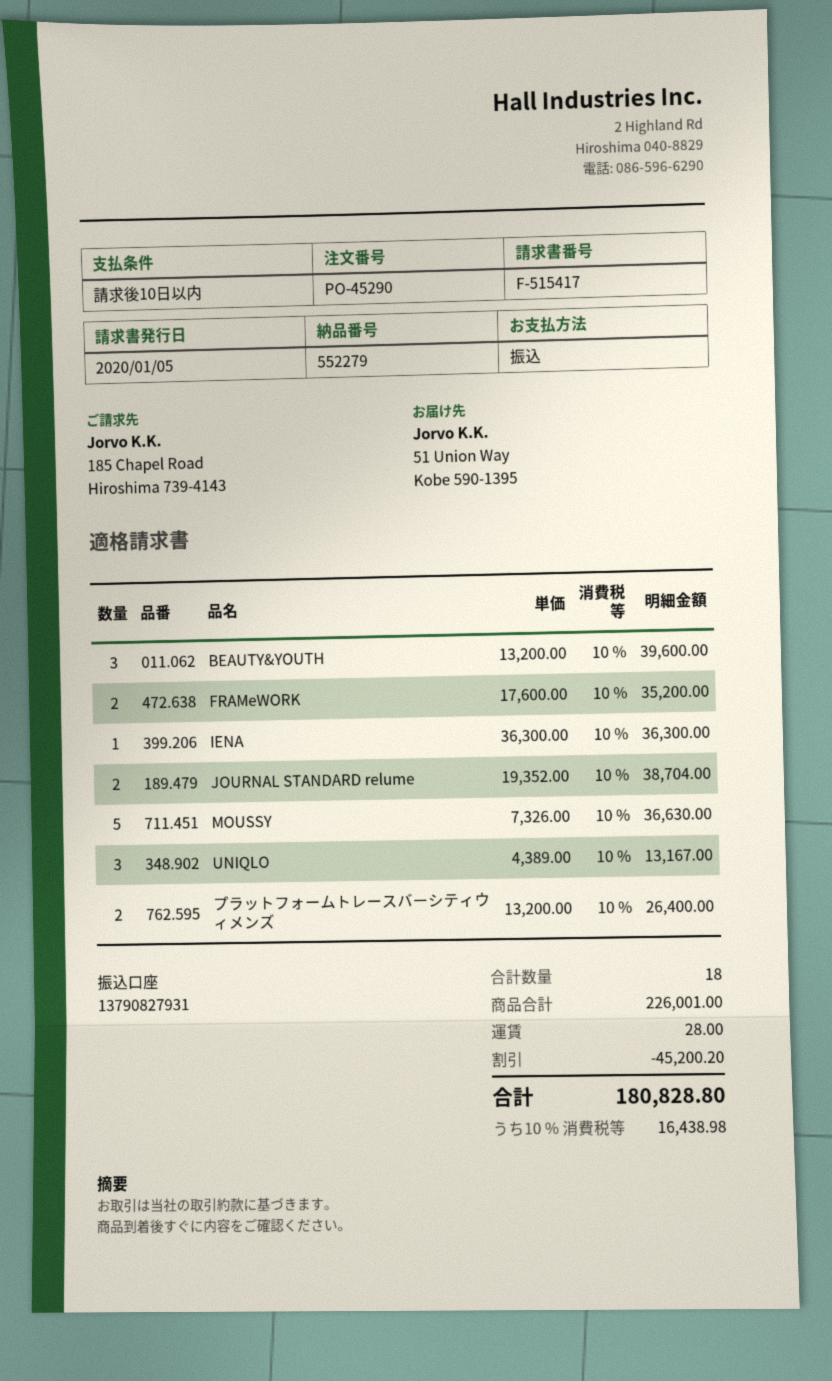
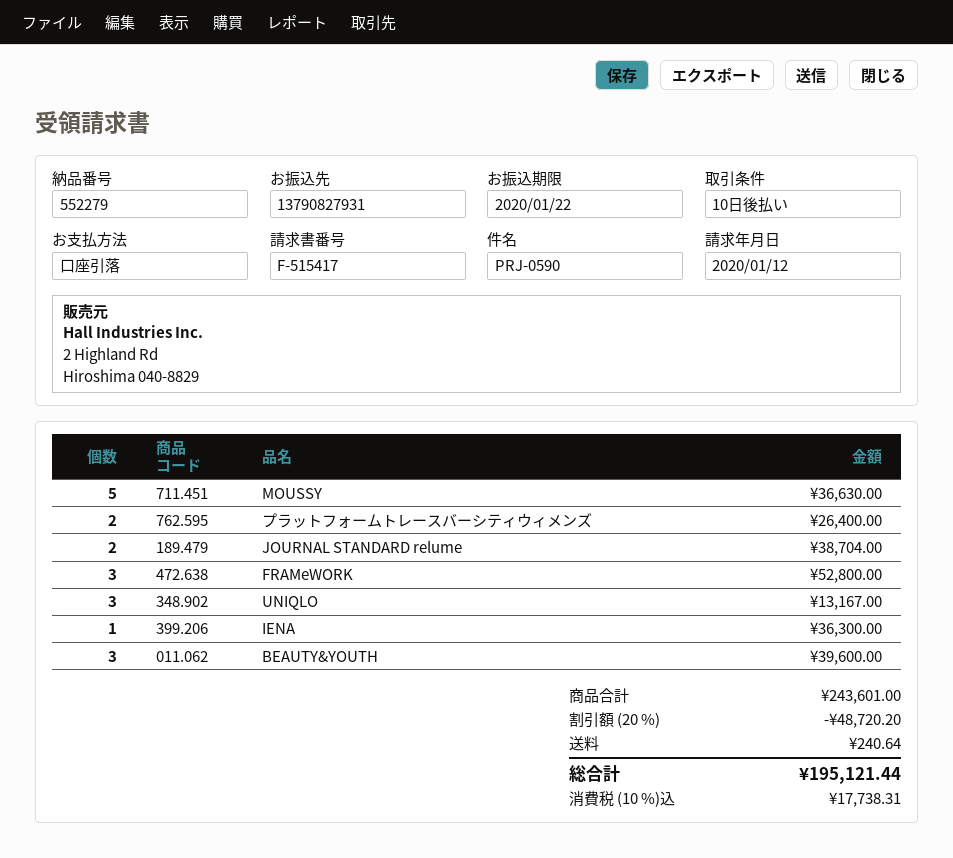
invoice date: 2020-01-05 -> 2020-01-12
payment method: bank transfer -> direct debit
FRAMeWORK: 2 for 35200.00 -> 3 for 52800.00
subtotal: 226001.00 -> 243601.00
discount: 45200.20 -> 48720.20
shipping: 28.00 -> 240.64
tax: 10% = 16438.98 -> 10% = 17738.31
total: 180828.80 -> 195121.44

